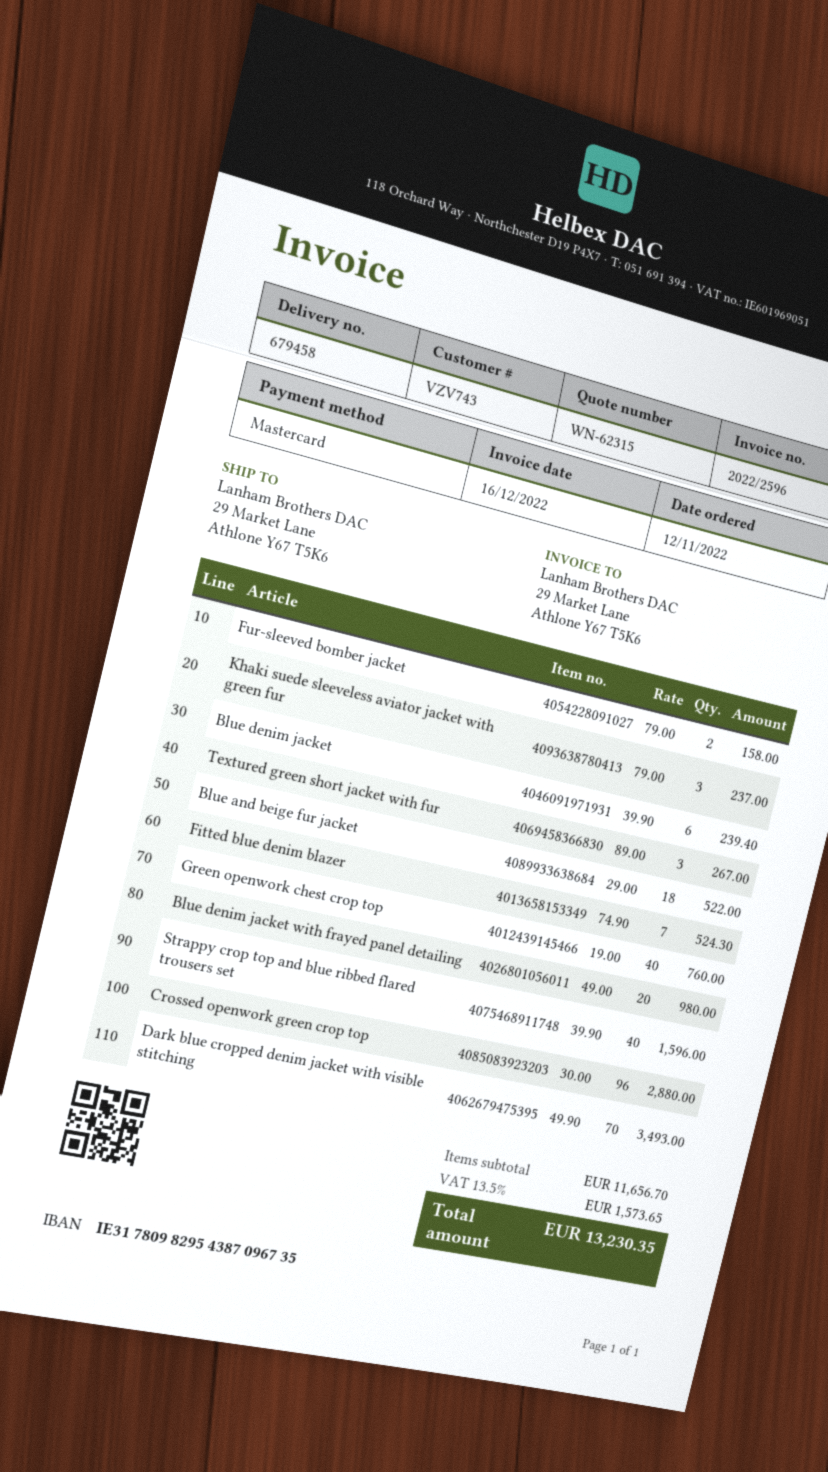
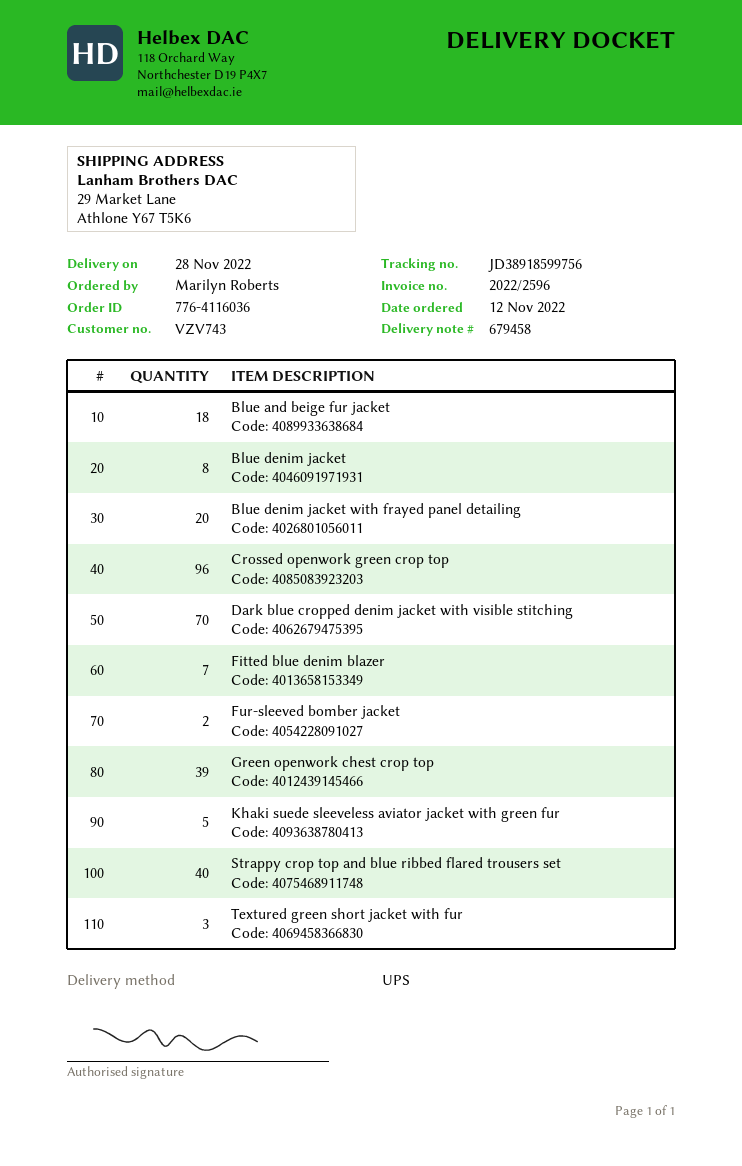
Khaki suede sleeveless aviator jacket with green fur: 3 -> 5
Blue denim jacket: 6 -> 8
Green openwork chest crop top: 40 -> 39

